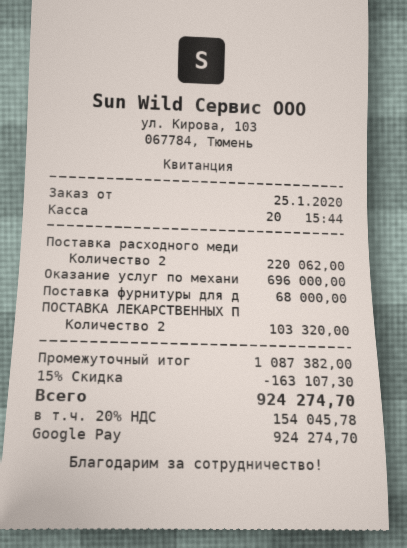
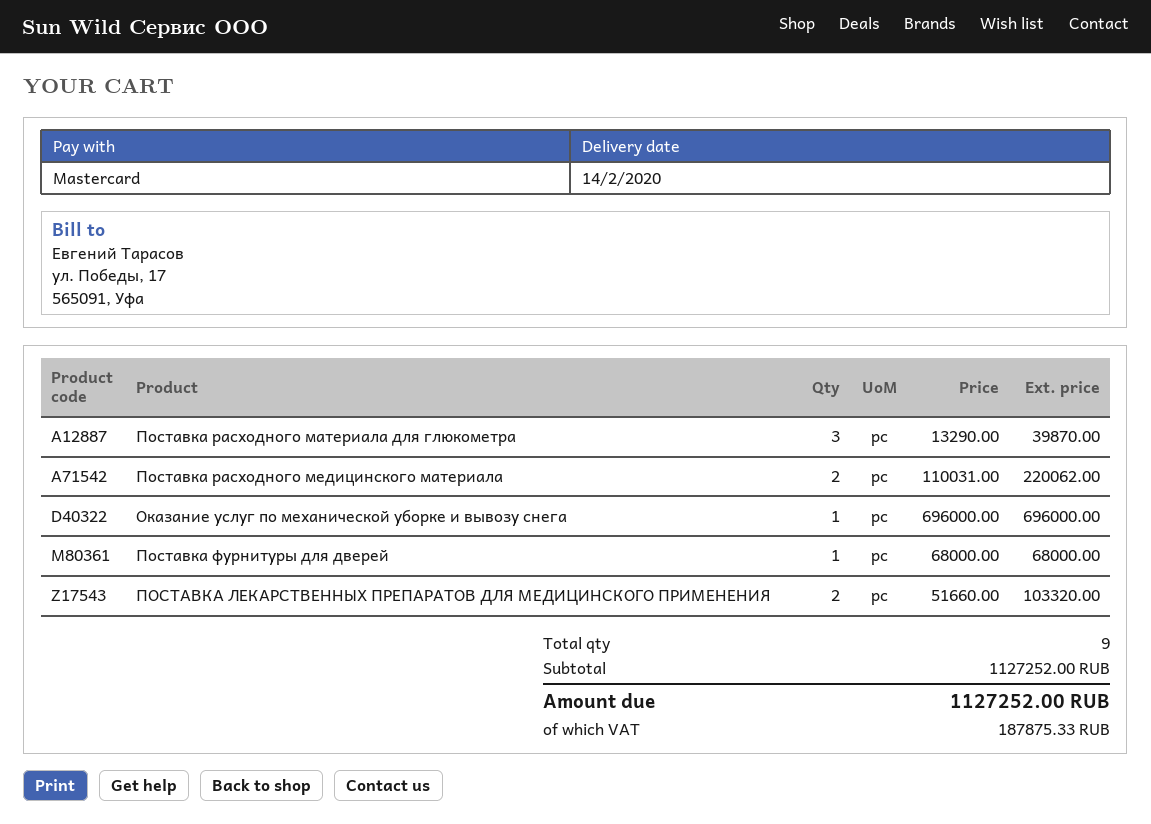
payment method: Google Pay -> Mastercard
Поставка расходного материала для глюкометра: none -> 3 for 39870.00
subtotal: 1087382.00 -> 1127252.00
discount: 15% = 163107.30 -> none
tax: 154045.78 -> 187875.33
total: 924274.70 -> 1127252.00

